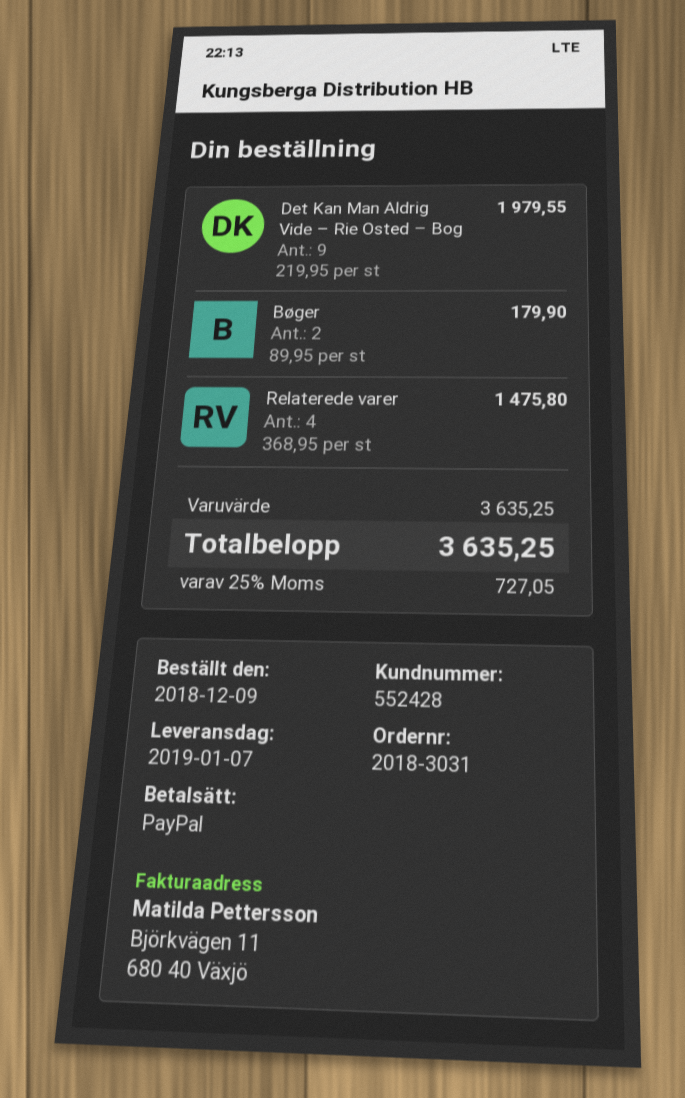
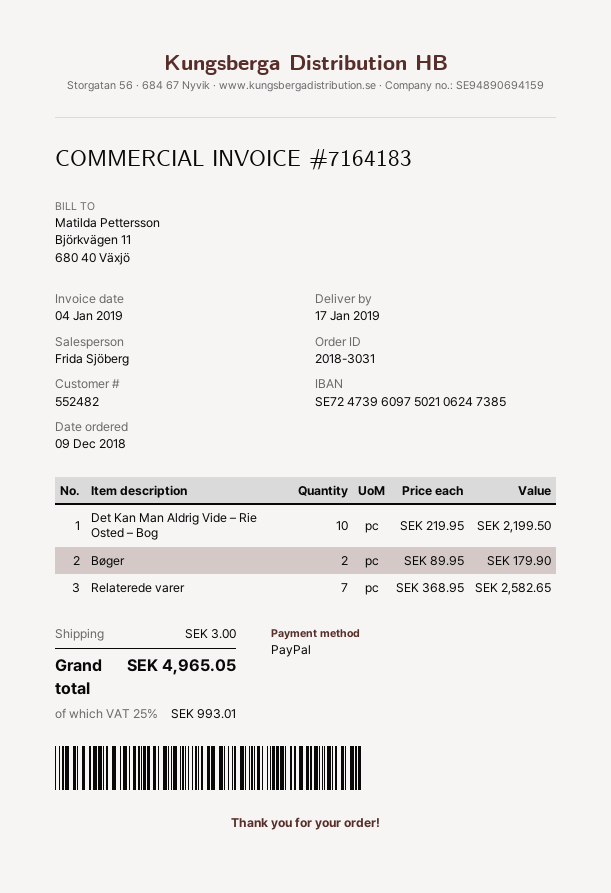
delivery date: 2019-01-07 -> 2019-01-17
customer number: 552428 -> 552482
Det Kan Man Aldrig Vide – Rie Osted – Bog: 9 x 219.95 = 1979.55 -> 10 x 219.95 = 2199.50
Relaterede varer: 4 x 368.95 = 1475.80 -> 7 x 368.95 = 2582.65
shipping: none -> 3.00
tax: 25% = 727.05 -> 25% = 993.01
total: 3635.25 -> 4965.05

